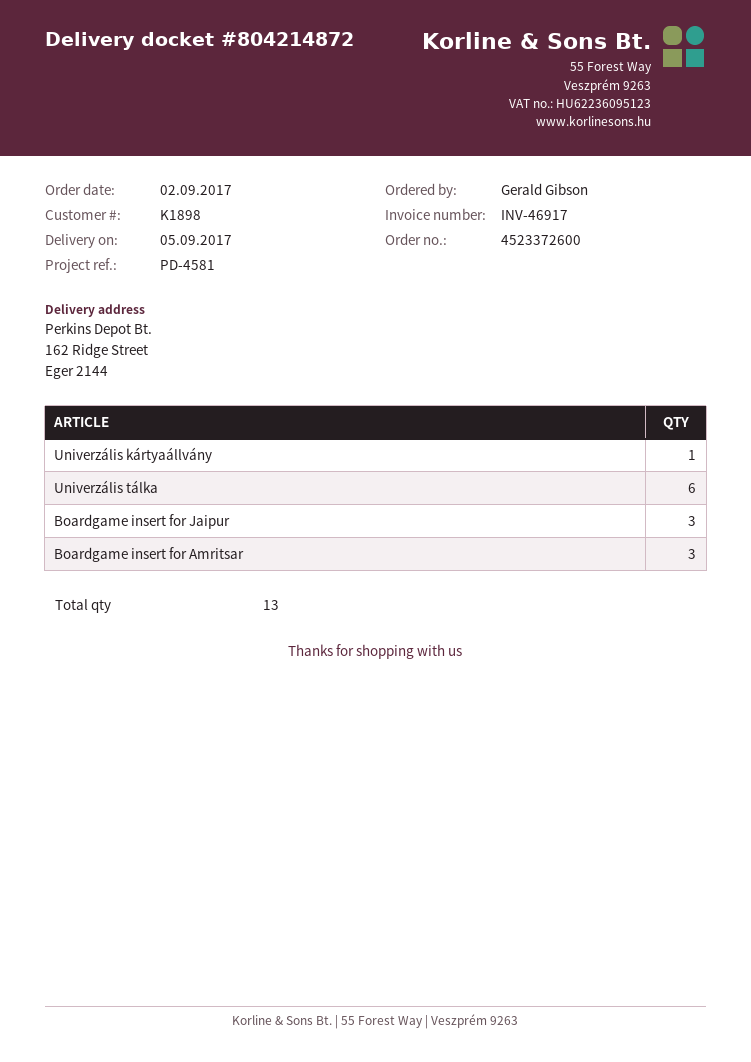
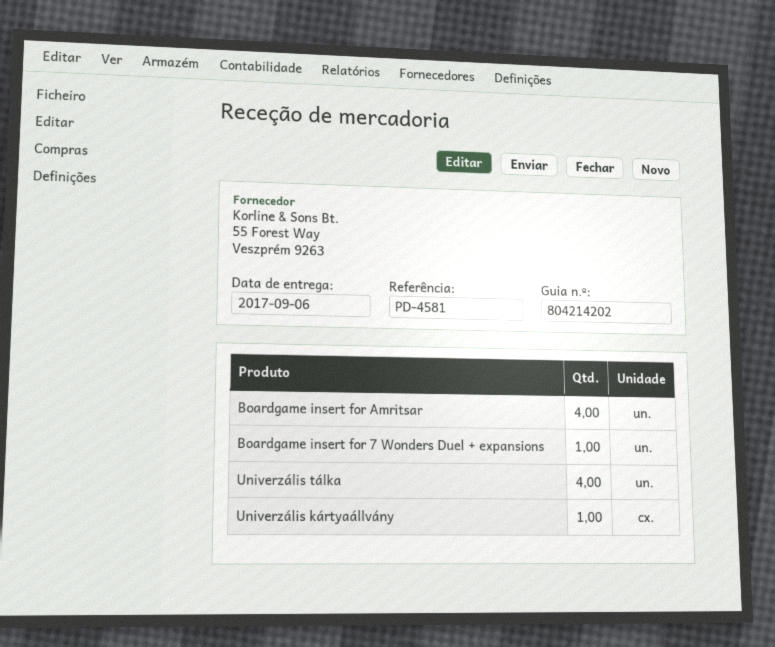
delivery note number: 804214872 -> 804214202
delivery date: 2017-09-05 -> 2017-09-06
Univerzális tálka: 6 -> 4
Boardgame insert for Jaipur: 3 -> none
Boardgame insert for Amritsar: 3 -> 4
Boardgame insert for 7 Wonders Duel + expansions: none -> 1

